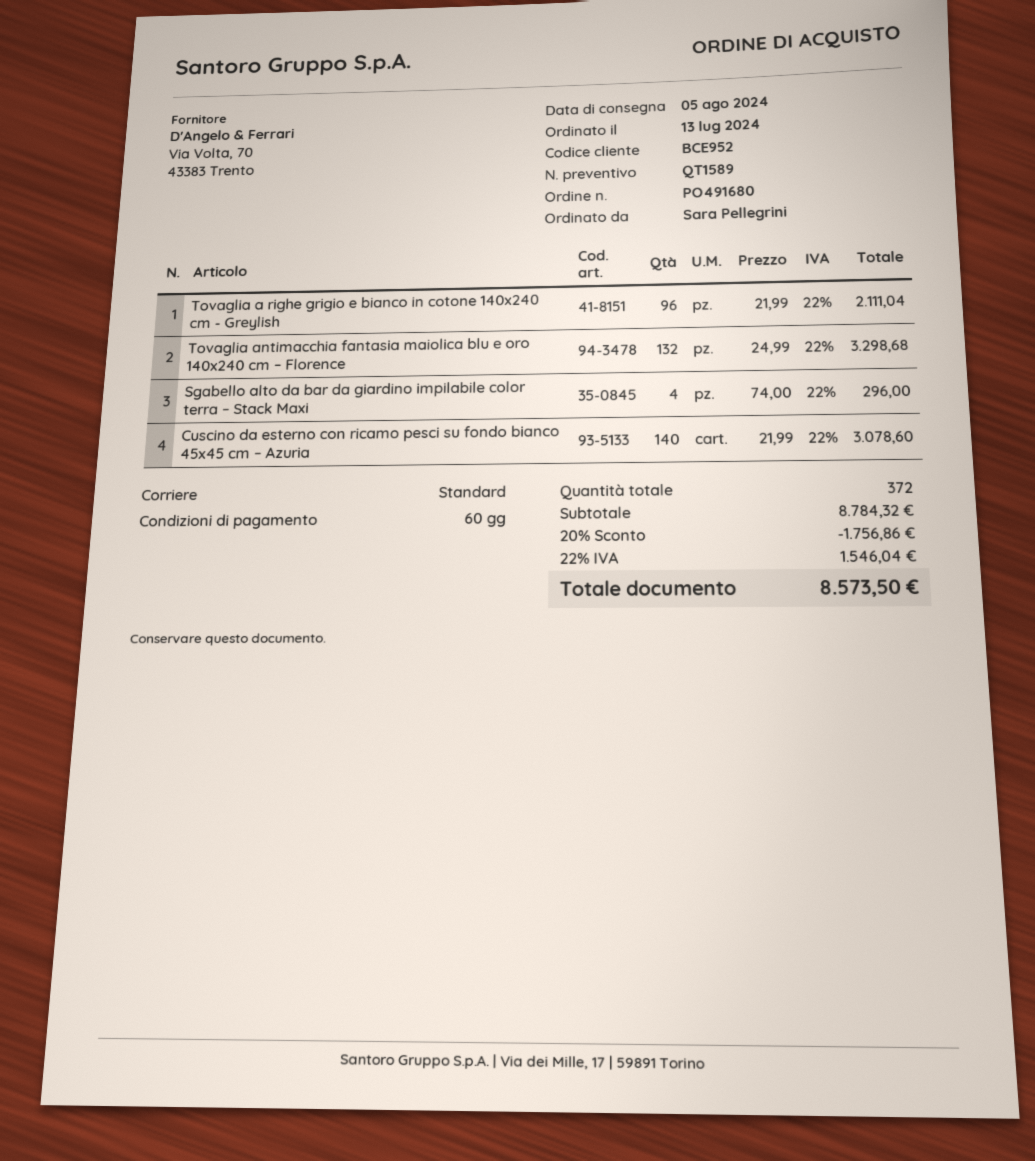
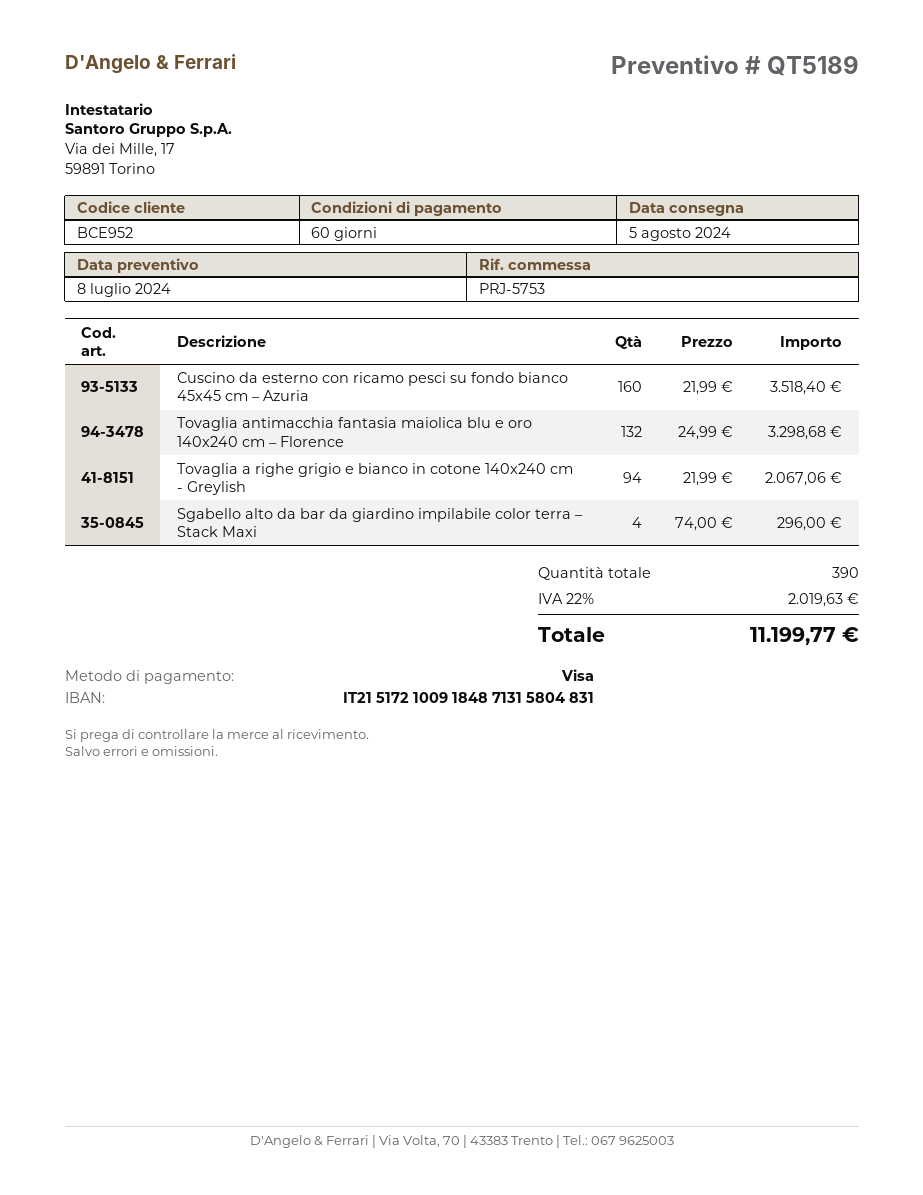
quote number: QT1589 -> QT5189
Tovaglia a righe grigio e bianco in cotone 140x240 cm - Greylish: 96 x 21.99 = 2111.04 -> 94 x 21.99 = 2067.06
Cuscino da esterno con ricamo pesci su fondo bianco 45x45 cm – Azuria: 140 x 21.99 = 3078.60 -> 160 x 21.99 = 3518.40
total quantity: 372 -> 390
discount: 20% = 1756.86 -> none
tax: 22% = 1546.04 -> 22% = 2019.63
total: 8573.50 -> 11199.77

